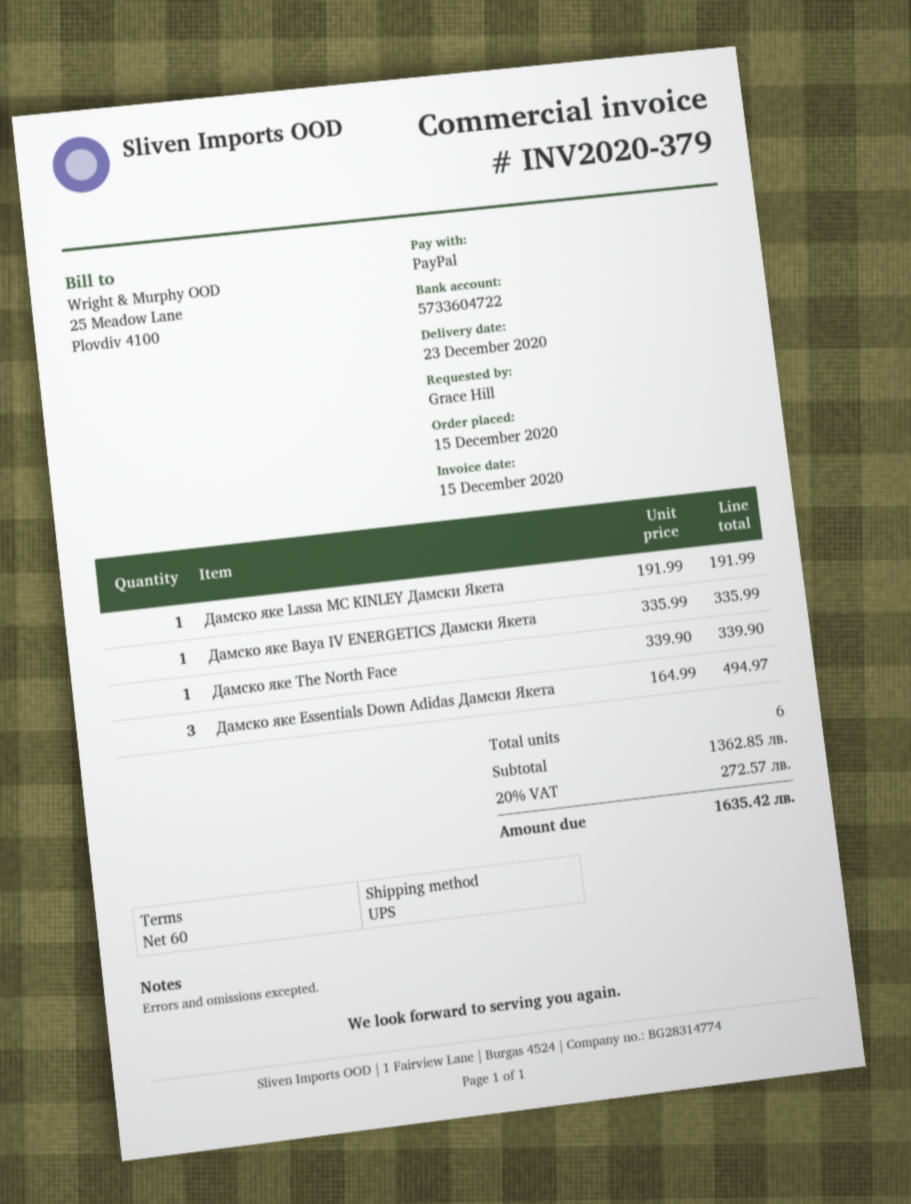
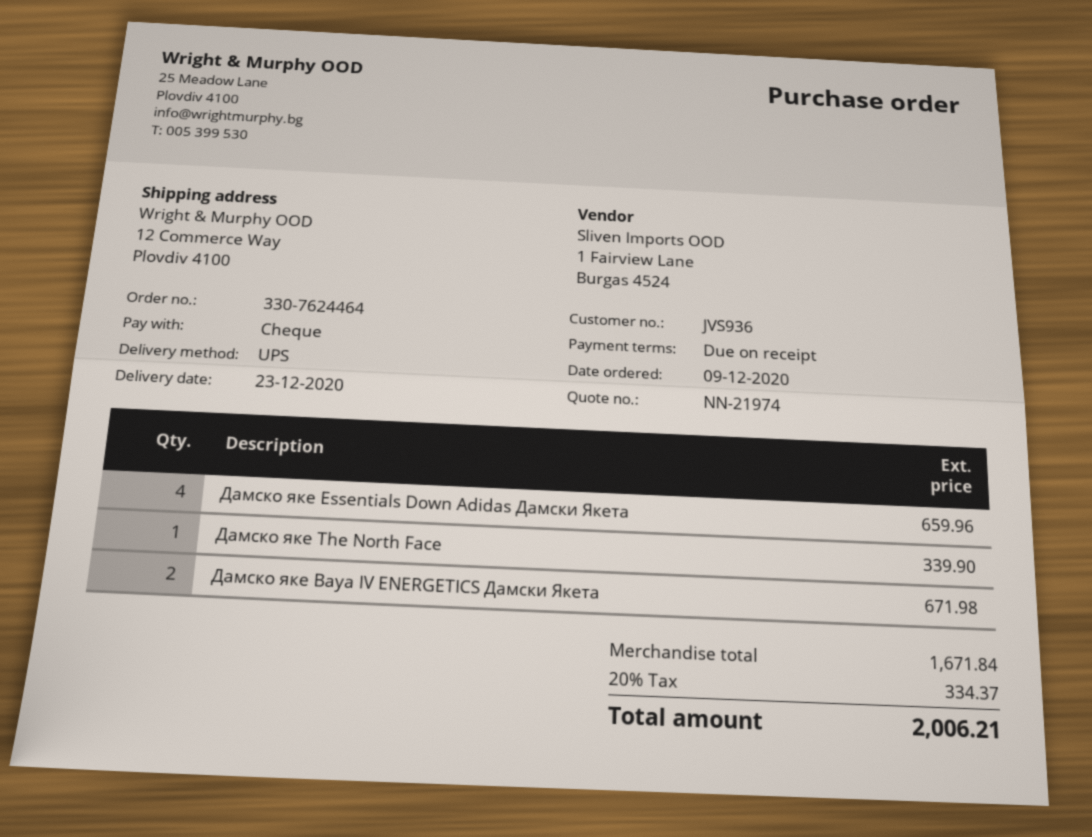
order date: 2020-12-15 -> 2020-12-09
payment terms: 60 days -> on receipt
payment method: PayPal -> cheque
Дамско яке Lassa MC KINLEY Дамски Якета: 1 for 191.99 -> none
Дамско яке Baya IV ENERGETICS Дамски Якета: 1 for 335.99 -> 2 for 671.98
Дамско яке Essentials Down Adidas Дамски Якета: 3 for 494.97 -> 4 for 659.96
subtotal: 1362.85 -> 1671.84
tax: 20% = 272.57 -> 20% = 334.37
total: 1635.42 -> 2006.21

